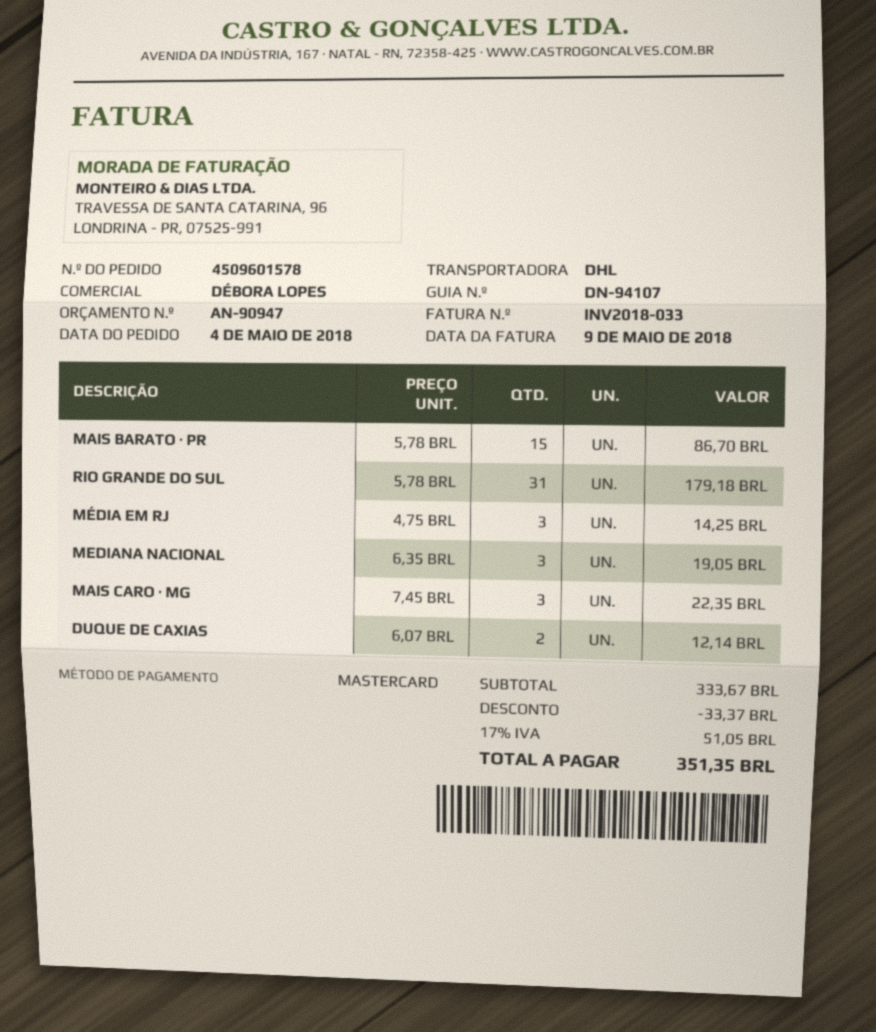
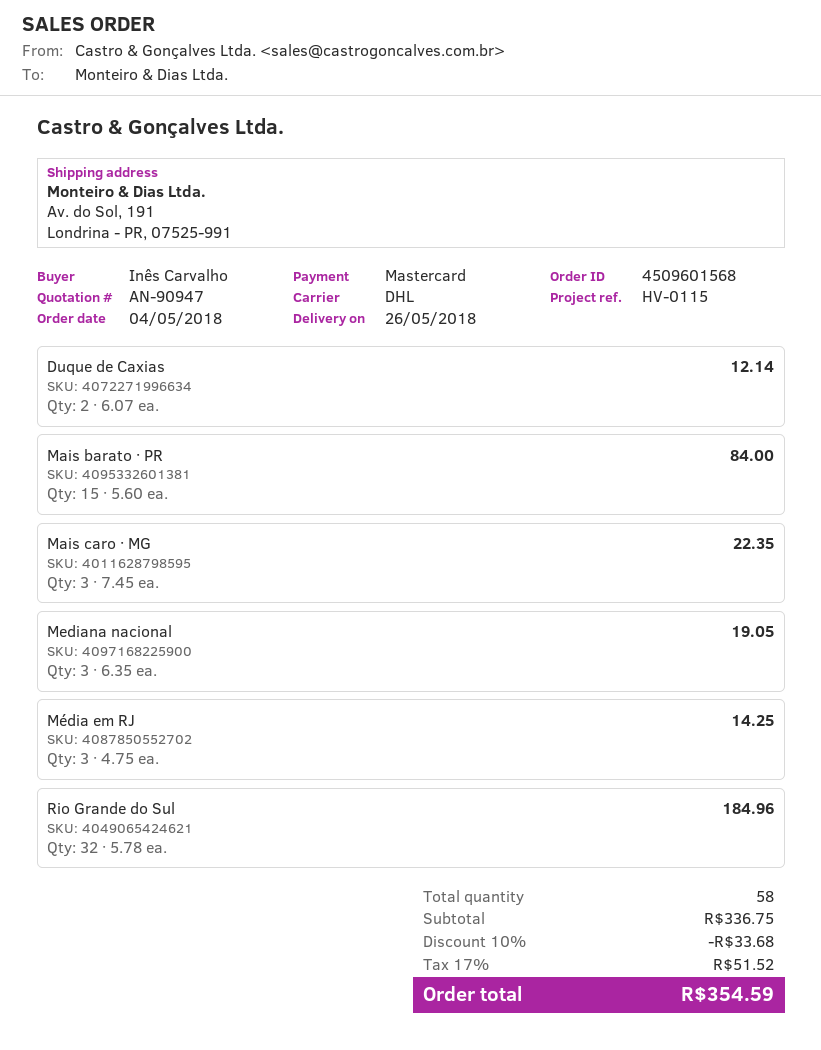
order number: 4509601578 -> 4509601568
MAIS BARATO · PR: 15 x 5.78 = 86.70 -> 15 x 5.60 = 84.00
RIO GRANDE DO SUL: 31 x 5.78 = 179.18 -> 32 x 5.78 = 184.96
subtotal: 333.67 -> 336.75
discount: 33.37 -> 33.68
tax: 17% = 51.05 -> 17% = 51.52
total: 351.35 -> 354.59

